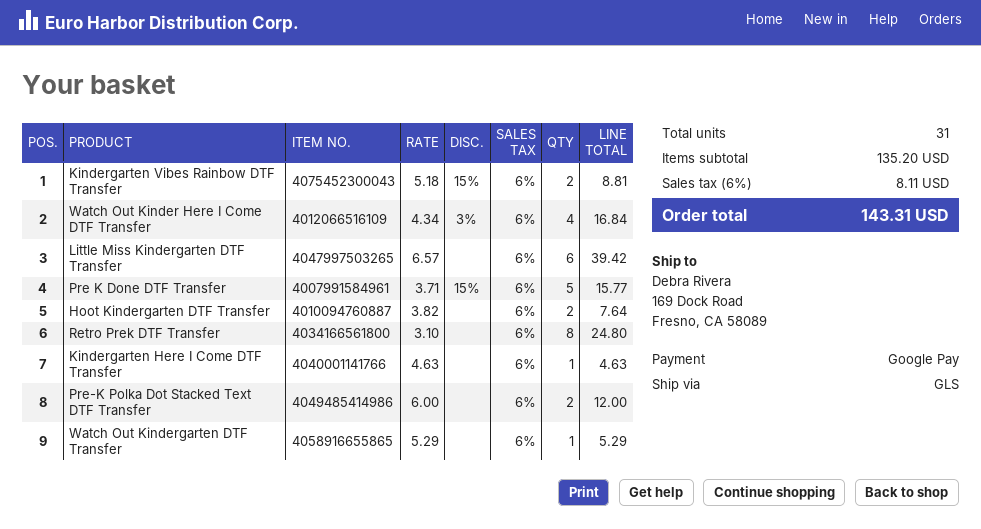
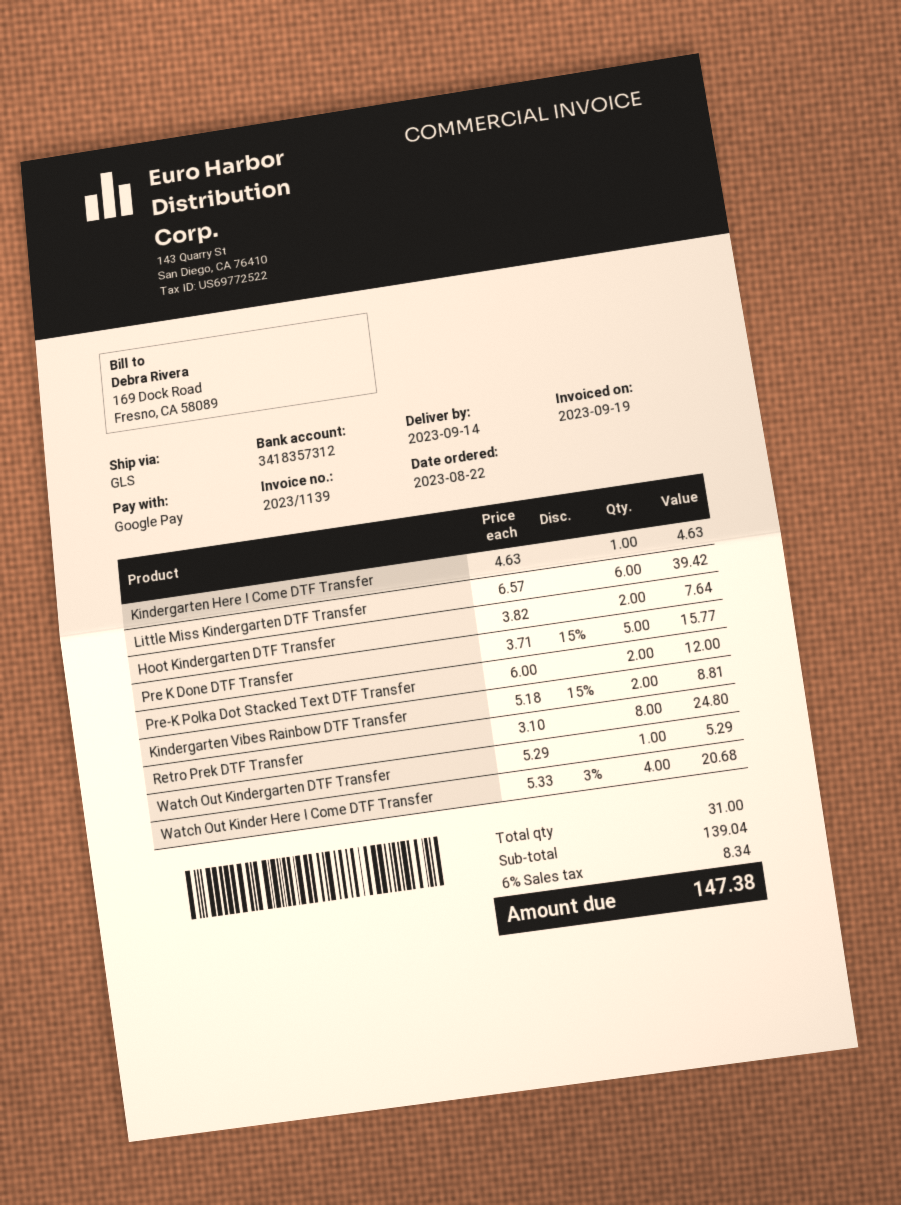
Watch Out Kinder Here I Come DTF Transfer: 4 x 4.34 - 3% = 16.84 -> 4 x 5.33 - 3% = 20.68
subtotal: 135.20 -> 139.04
tax: 6% = 8.11 -> 6% = 8.34
total: 143.31 -> 147.38

